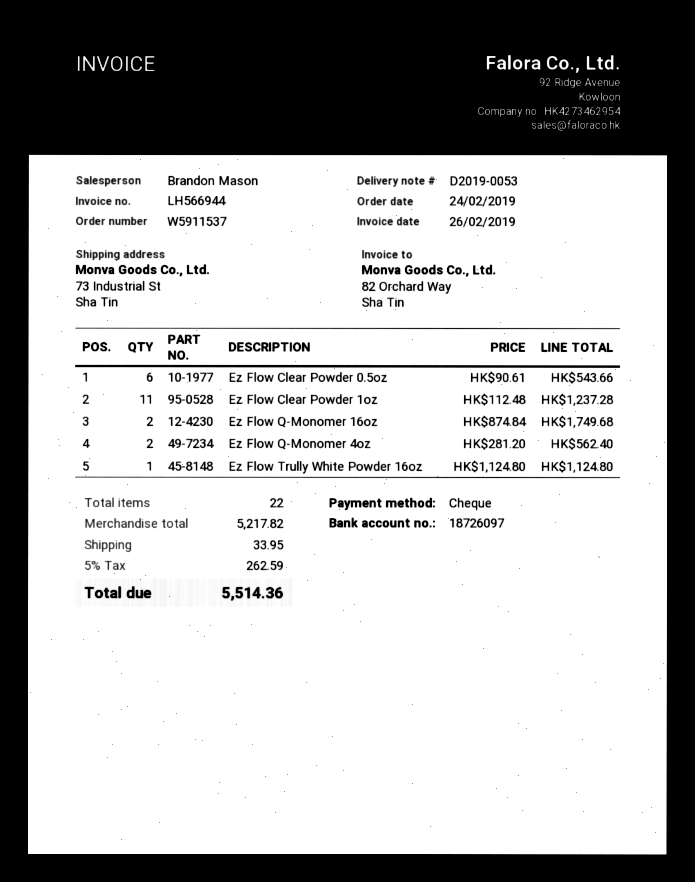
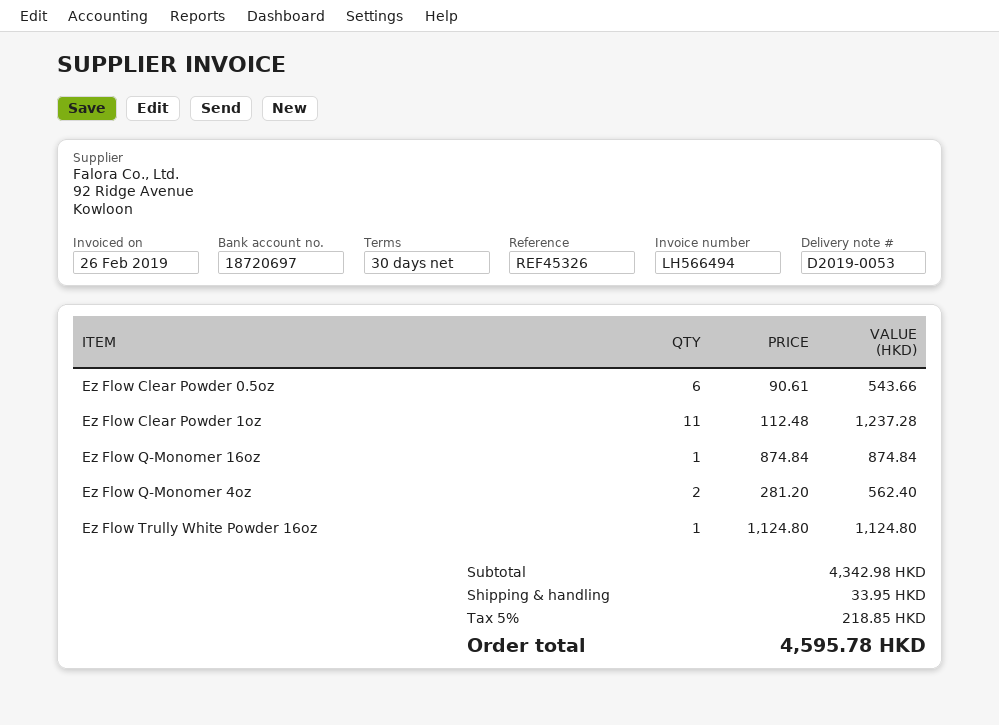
invoice number: LH566944 -> LH566494
bank account: 18726097 -> 18720697
Ez Flow Q-Monomer 16oz: 2 x 874.84 = 1749.68 -> 1 x 874.84 = 874.84
subtotal: 5217.82 -> 4342.98
tax: 5% = 262.59 -> 5% = 218.85
total: 5514.36 -> 4595.78

